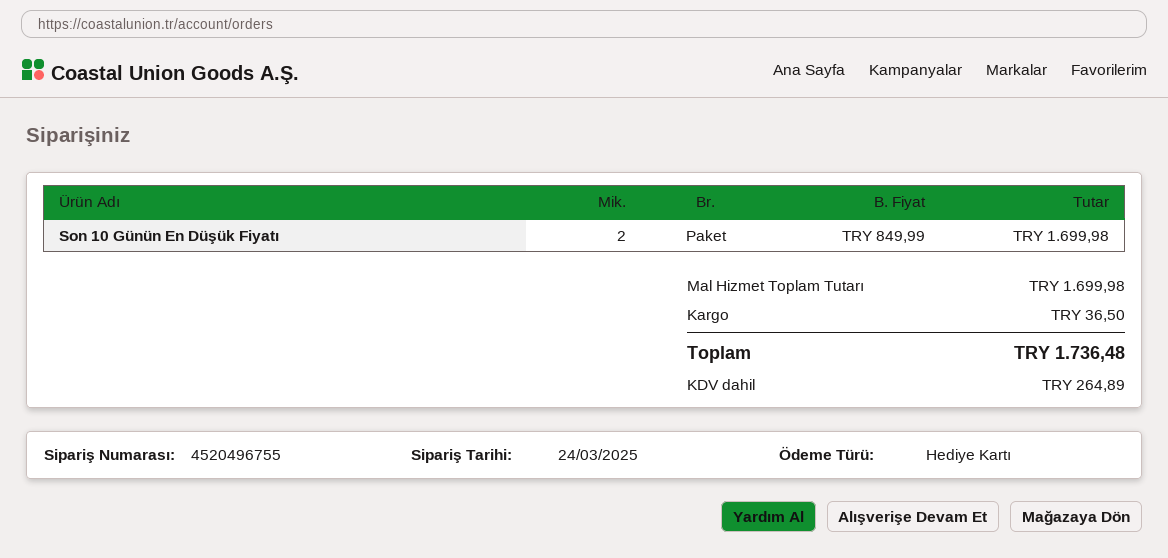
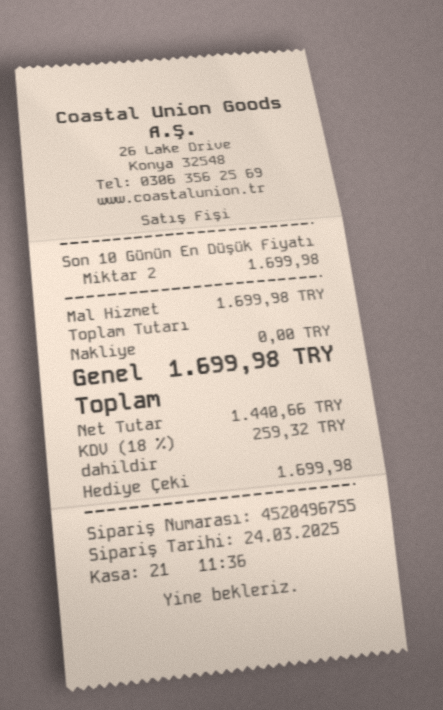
shipping: 36.50 -> 0.00
tax: 264.89 -> 259.32
total: 1736.48 -> 1699.98

